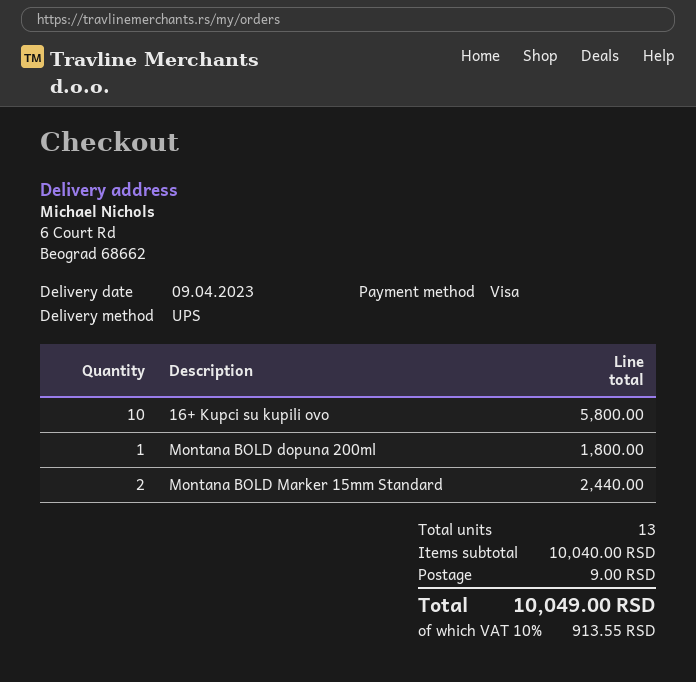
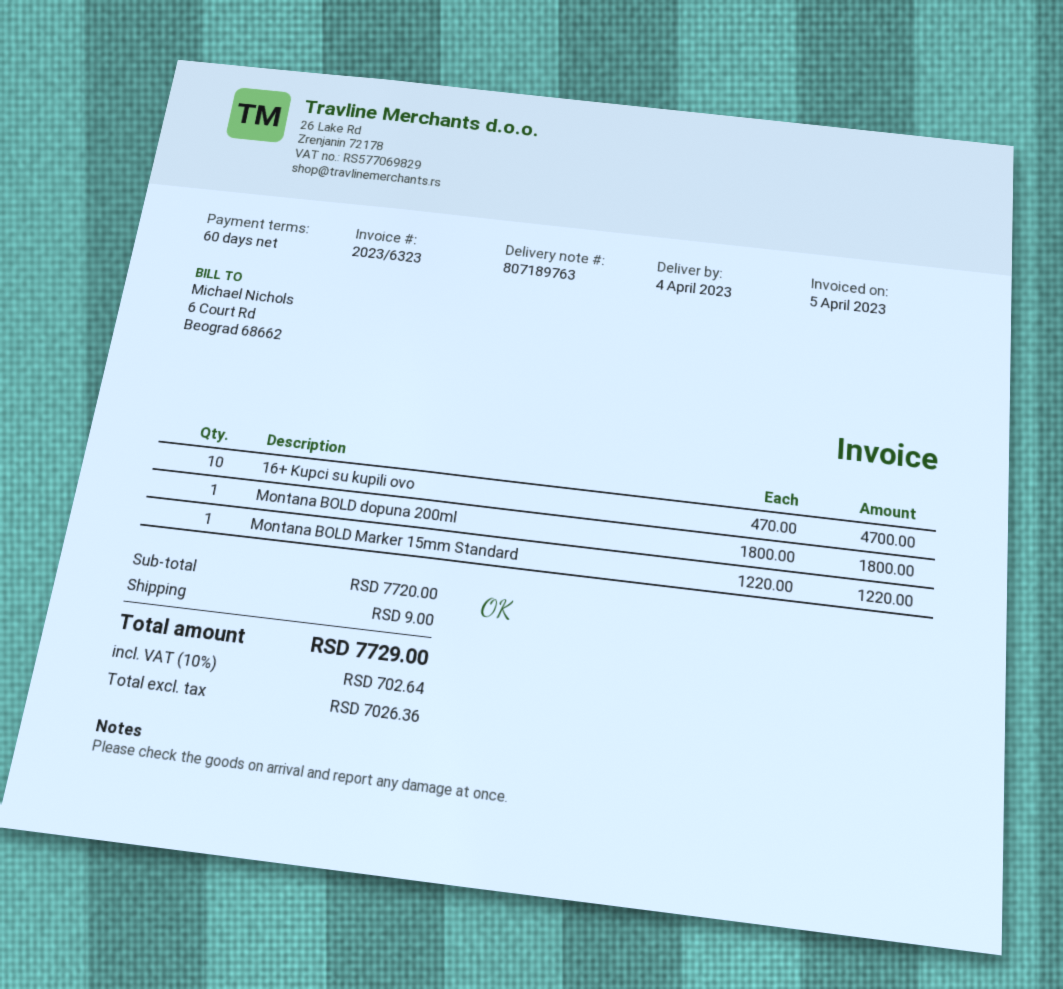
delivery date: 2023-04-09 -> 2023-04-04
16+ Kupci su kupili ovo: 10 for 5800.00 -> 10 for 4700.00
Montana BOLD Marker 15mm Standard: 2 for 2440.00 -> 1 for 1220.00
subtotal: 10040.00 -> 7720.00
tax: 10% = 913.55 -> 10% = 702.64
total: 10049.00 -> 7729.00

